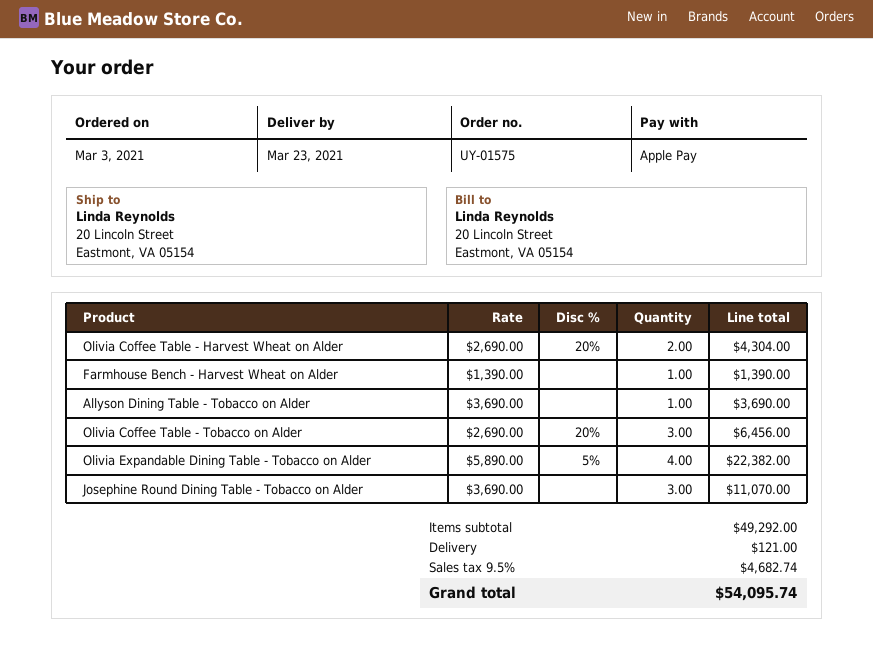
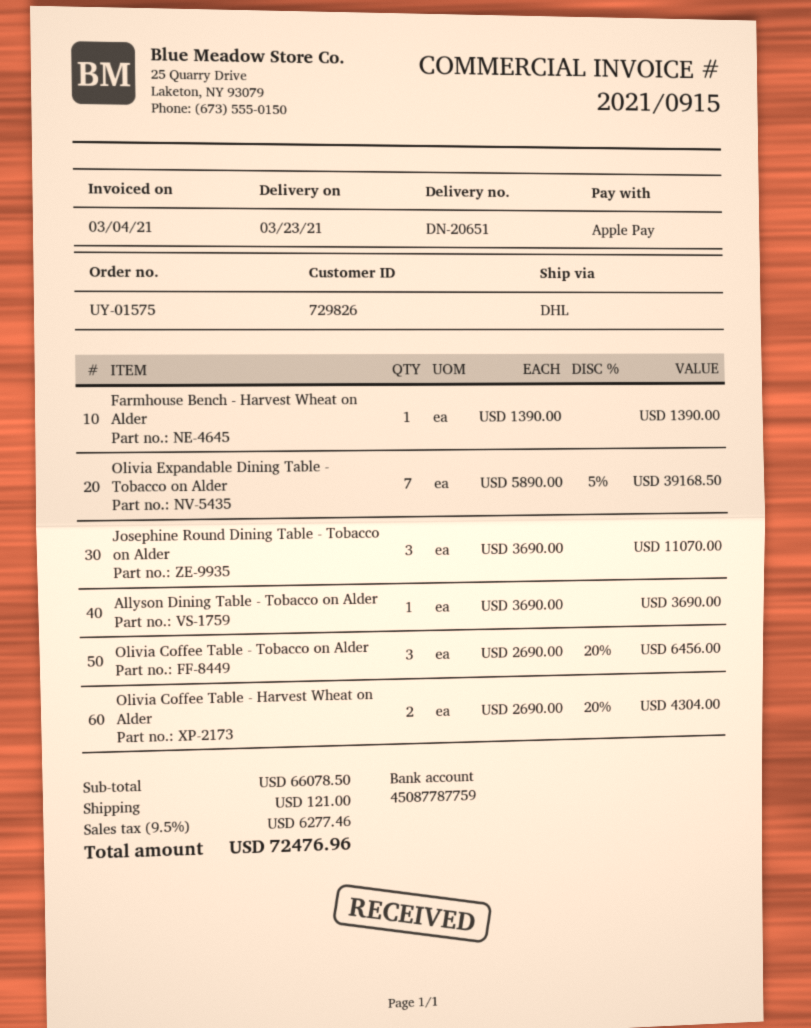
Olivia Expandable Dining Table - Tobacco on Alder: 4 x 5890.00 - 5% = 22382.00 -> 7 x 5890.00 - 5% = 39168.50
subtotal: 49292.00 -> 66078.50
tax: 9.5% = 4682.74 -> 9.5% = 6277.46
total: 54095.74 -> 72476.96

